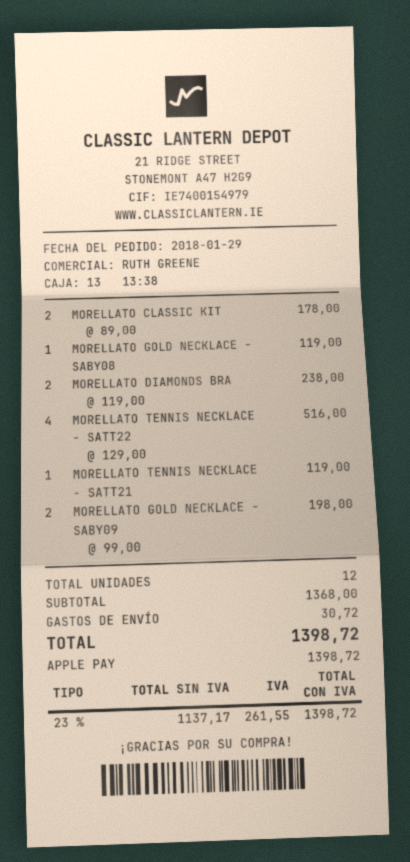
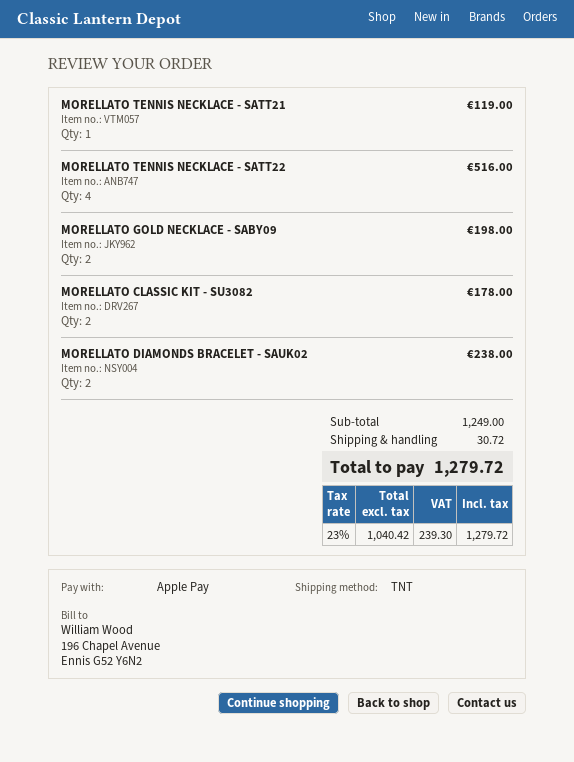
MORELLATO GOLD NECKLACE - SABY08: 1 for 119.00 -> none
subtotal: 1368.00 -> 1249.00
net: 1137.17 -> 1040.42
tax: 23% = 261.55 -> 23% = 239.30
total: 1398.72 -> 1279.72

